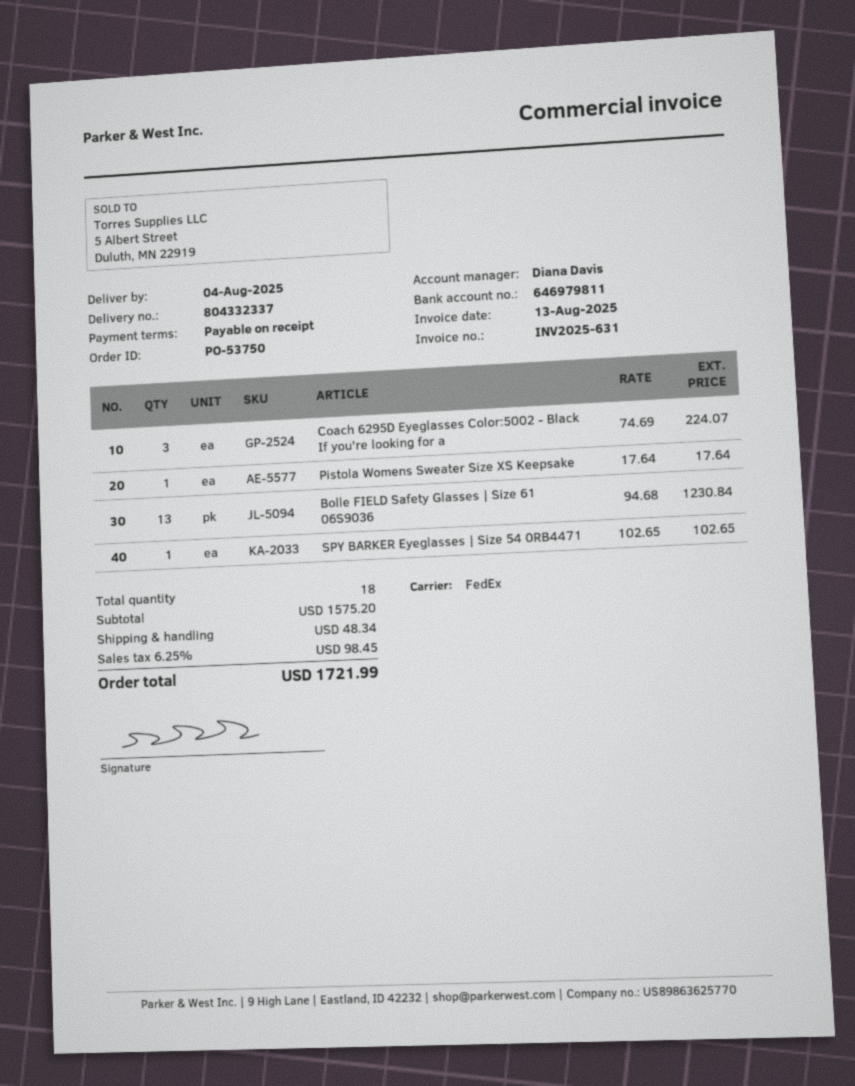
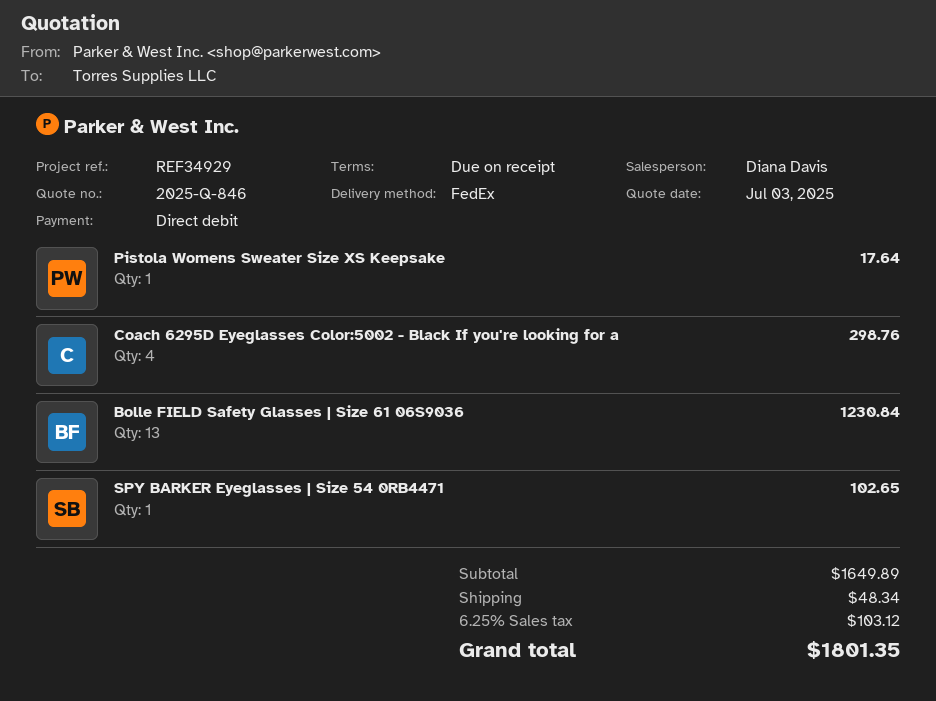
Coach 6295D Eyeglasses Color:5002 - Black If you're looking for a: 3 for 224.07 -> 4 for 298.76
subtotal: 1575.20 -> 1649.89
tax: 6.25% = 98.45 -> 6.25% = 103.12
total: 1721.99 -> 1801.35

